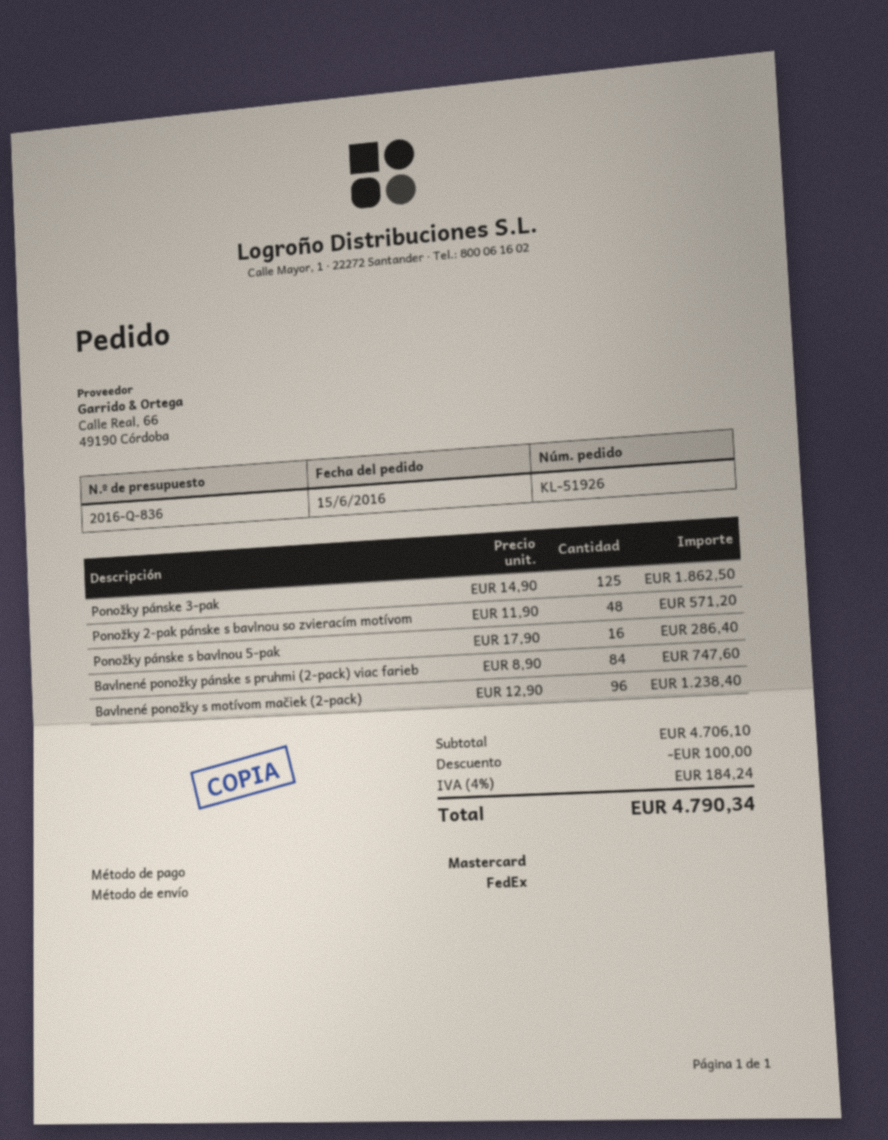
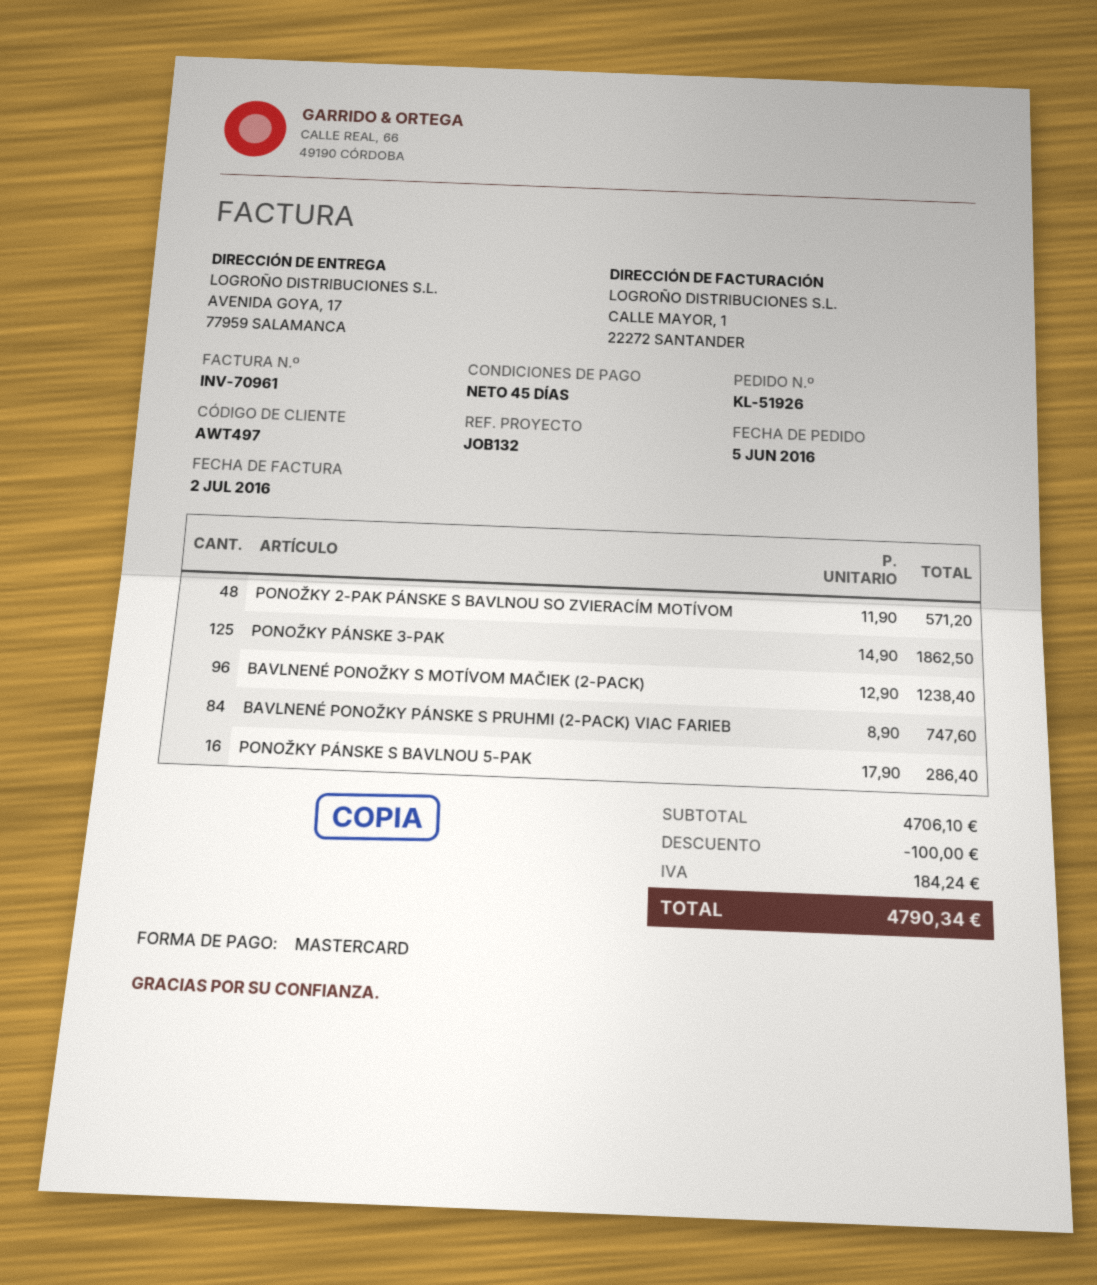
order date: 2016-06-15 -> 2016-06-05

